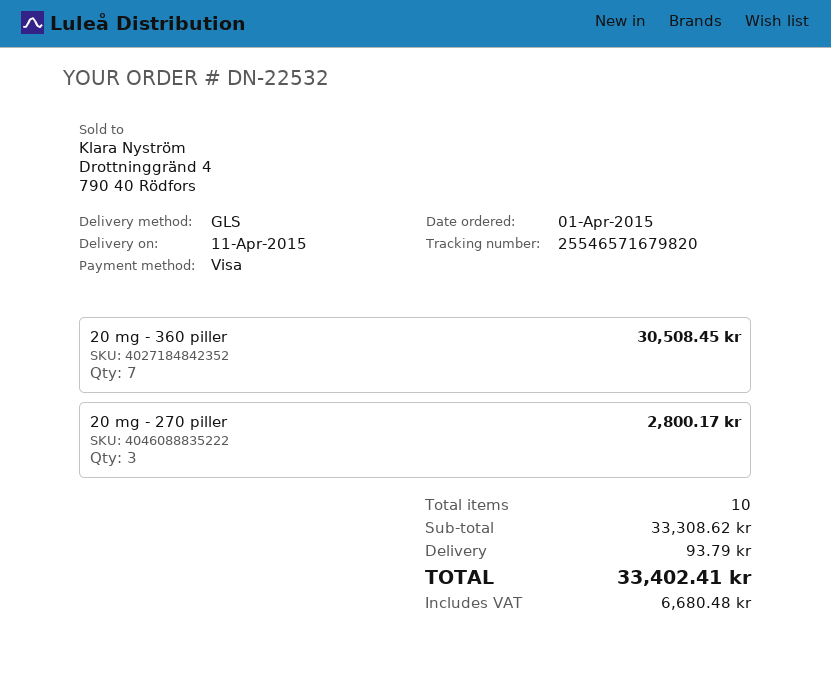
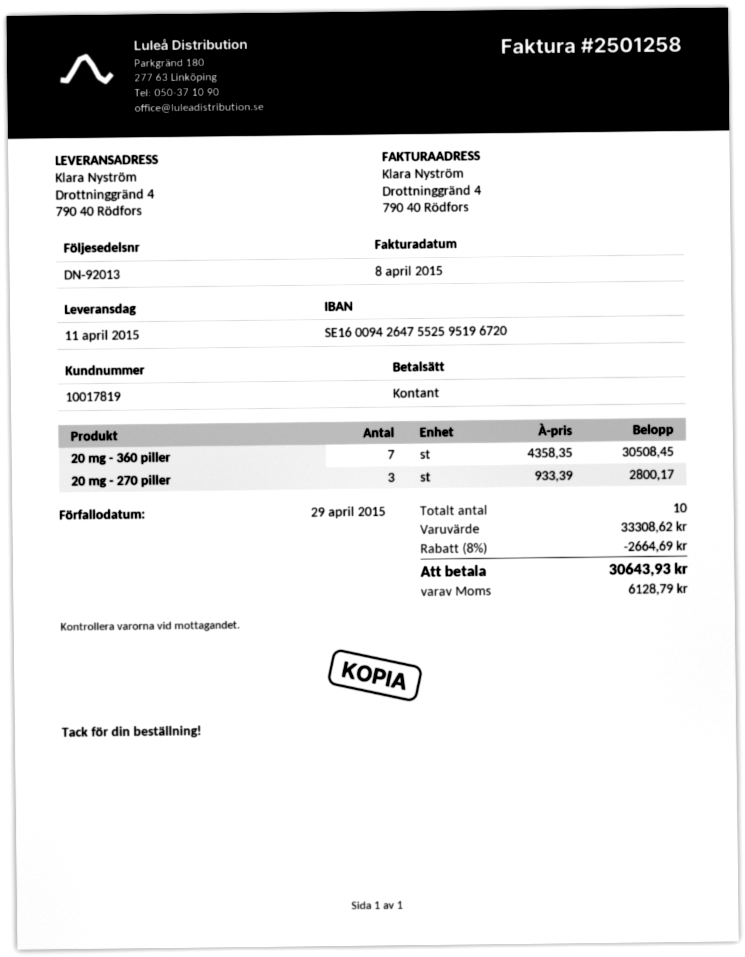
payment method: Visa -> cash
discount: none -> 8% = 2664.69
shipping: 93.79 -> none
tax: 6680.48 -> 6128.79
total: 33402.41 -> 30643.93

